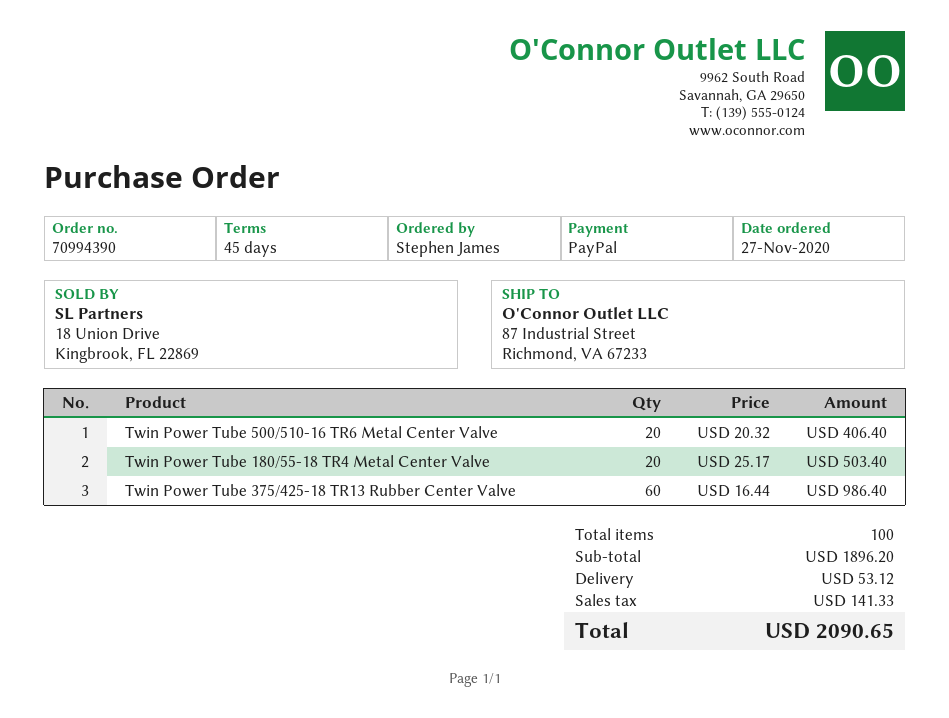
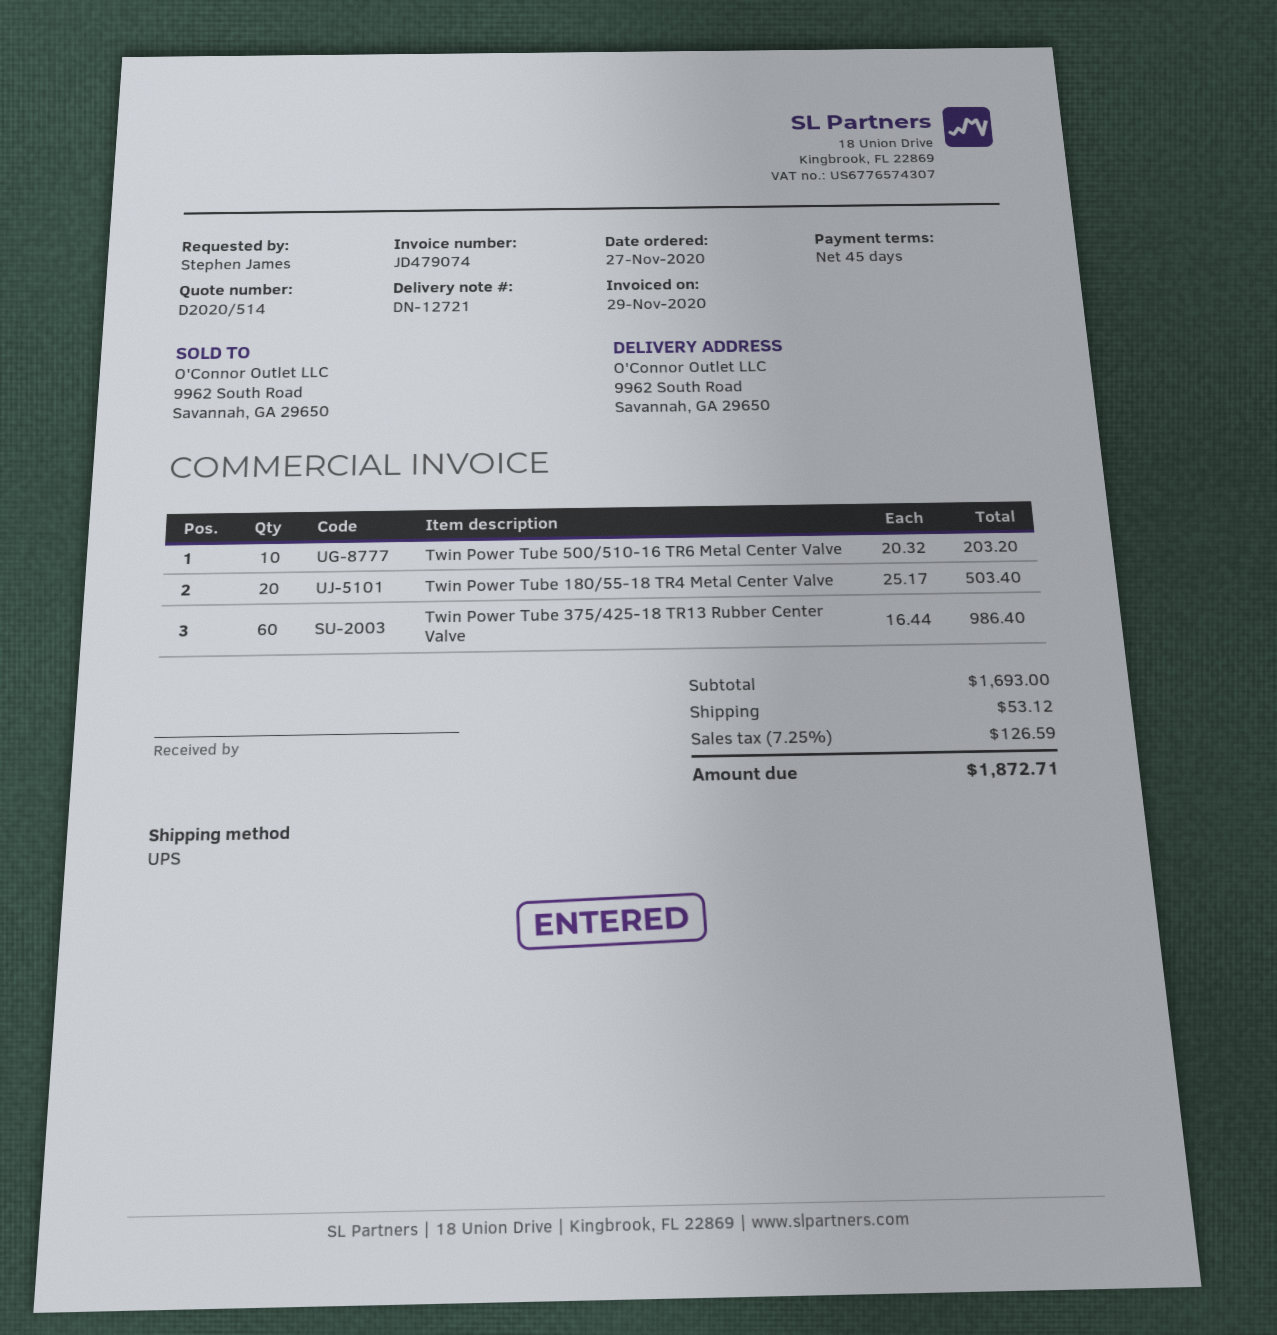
ship to: 87 Industrial Street, Richmond, VA 67233 -> 9962 South Road, Savannah, GA 29650
Twin Power Tube 500/510-16 TR6 Metal Center Valve: 20 x 20.32 = 406.40 -> 10 x 20.32 = 203.20
subtotal: 1896.20 -> 1693.00
tax: 141.33 -> 126.59
total: 2090.65 -> 1872.71

